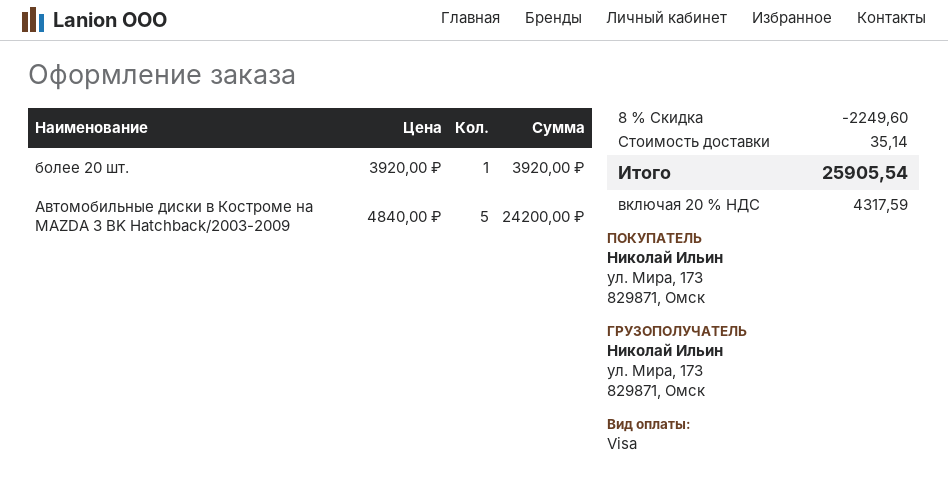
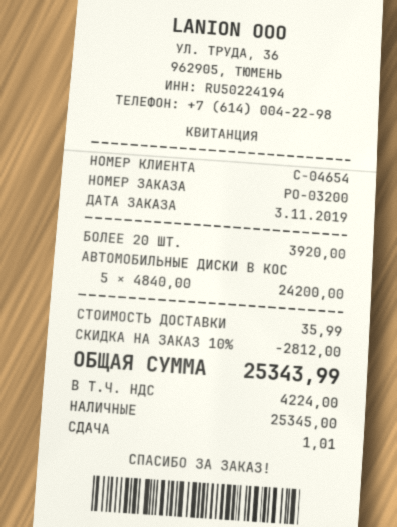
payment method: Visa -> cash
discount: 8% = 2249.60 -> 10% = 2812.00
shipping: 35.14 -> 35.99
tax: 4317.59 -> 4224.00
total: 25905.54 -> 25343.99

